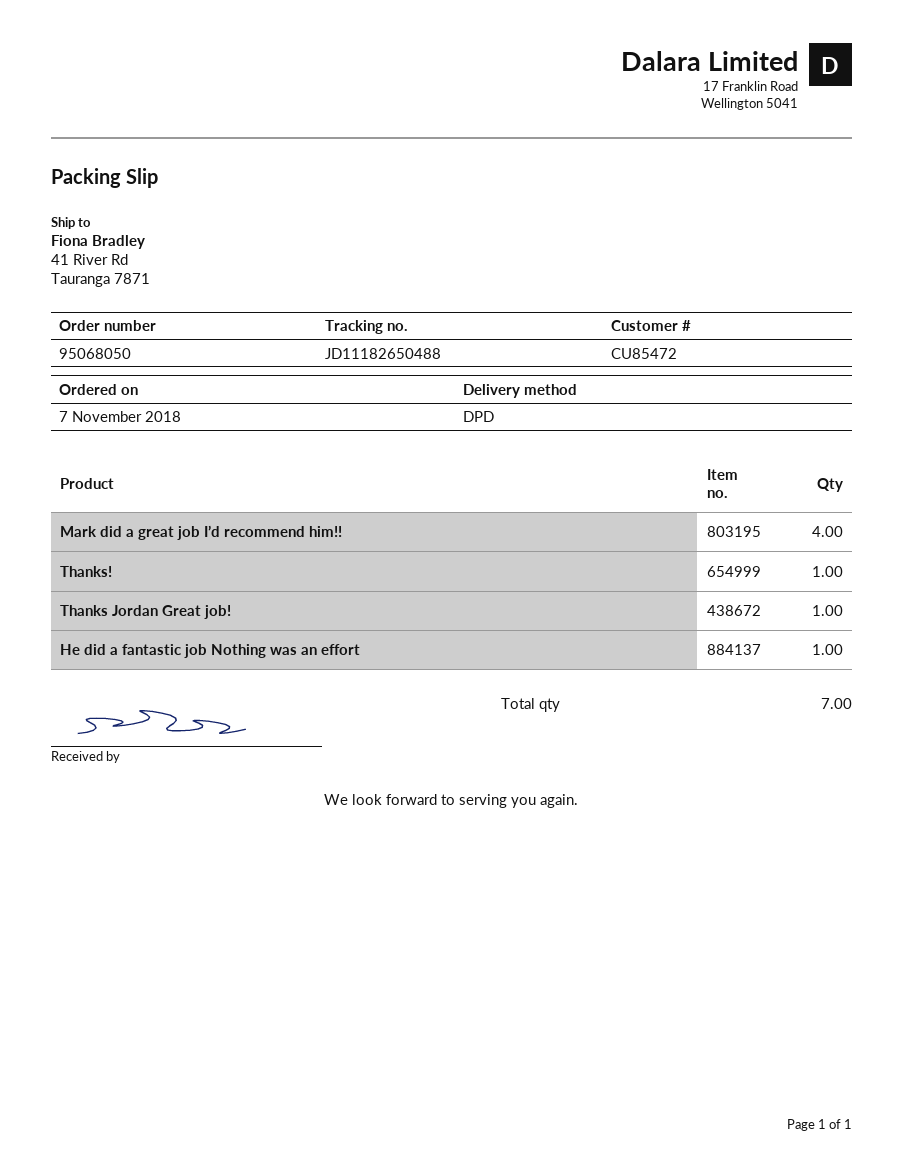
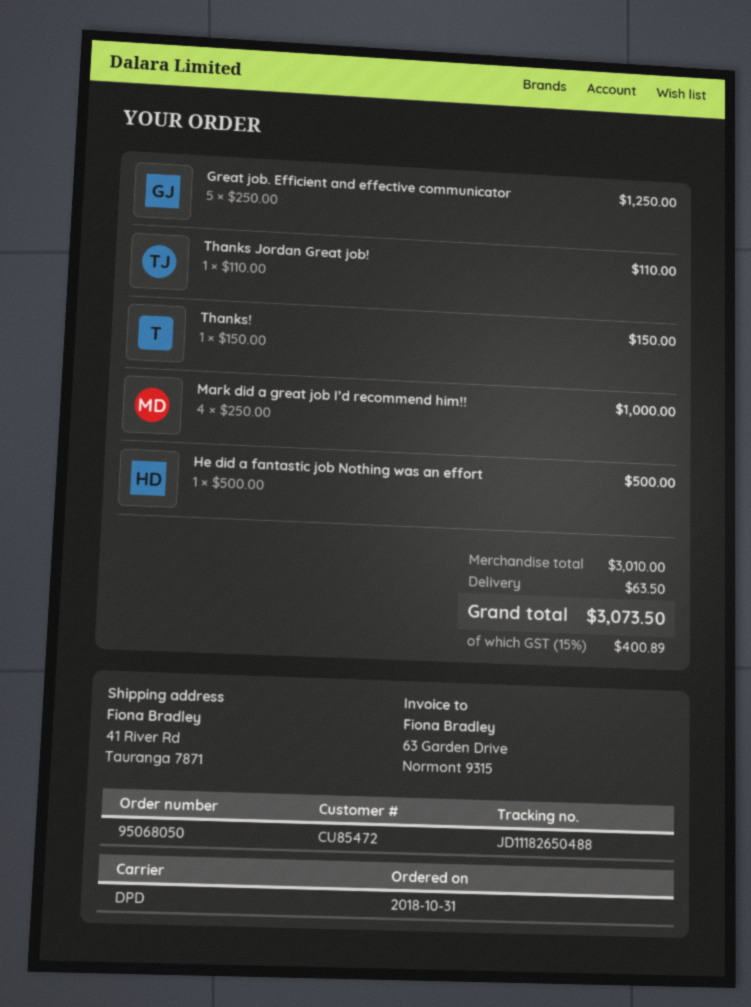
order date: 2018-11-07 -> 2018-10-31
Great job. Efficient and effective communicator: none -> 5

